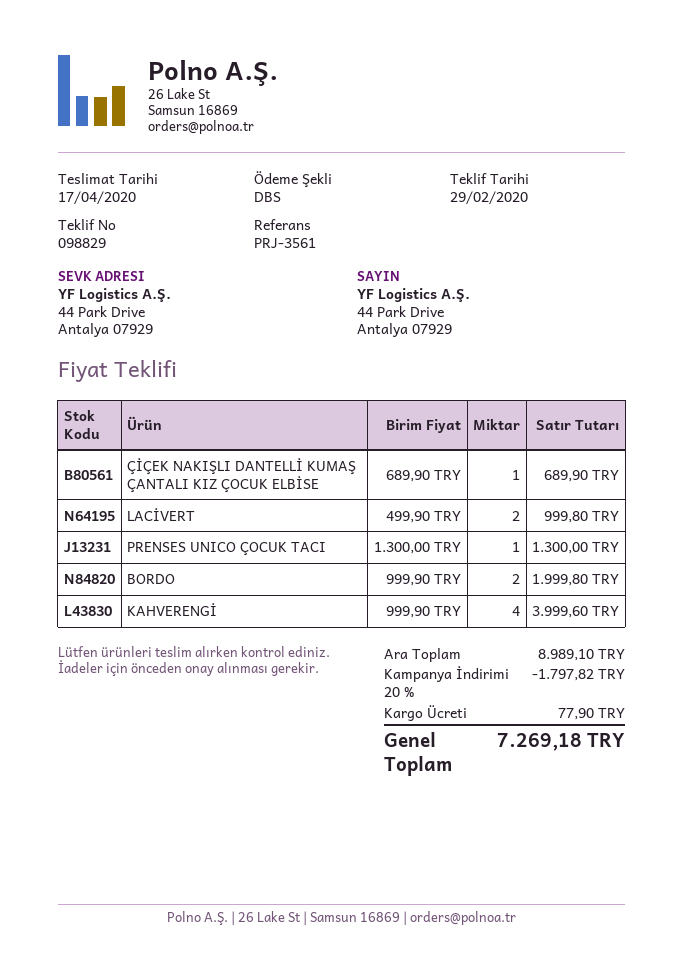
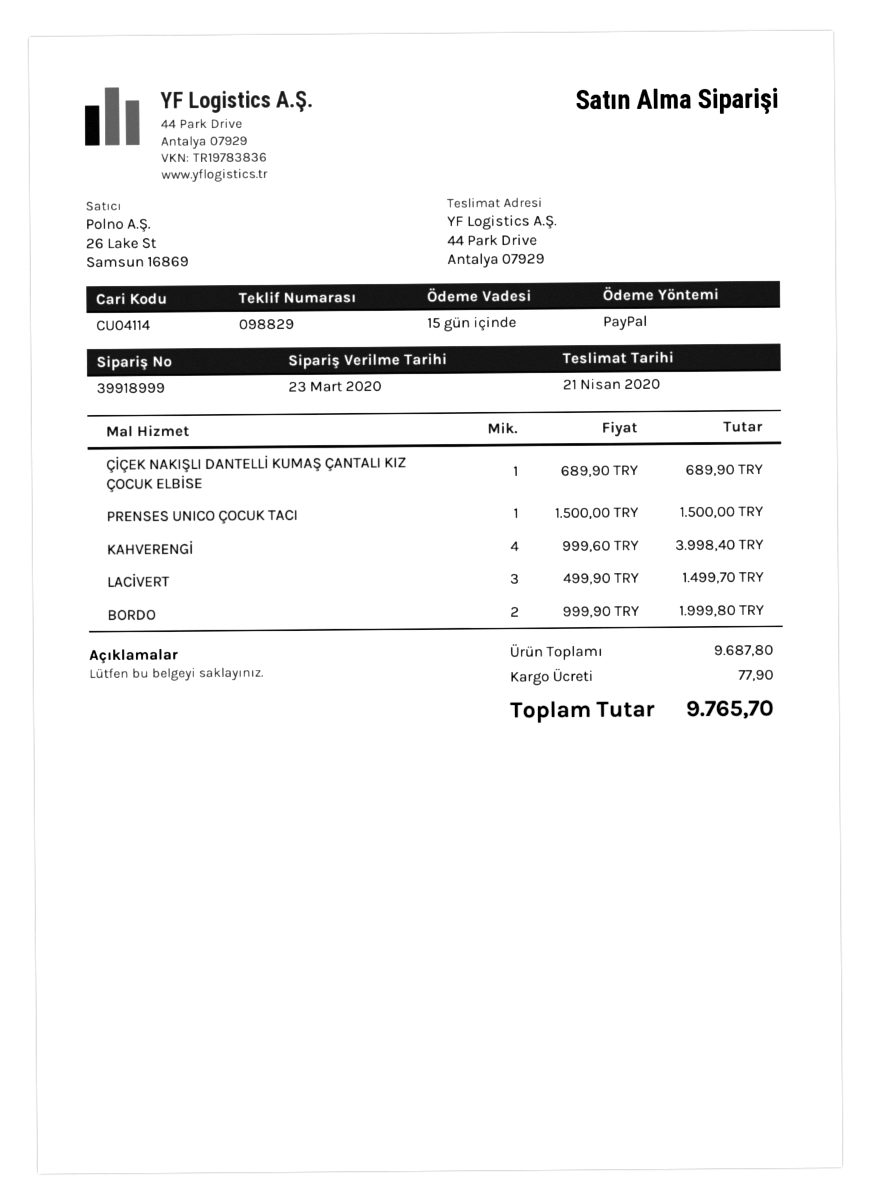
delivery date: 2020-04-17 -> 2020-04-21
payment method: direct debit -> PayPal
LACİVERT: 2 x 499.90 = 999.80 -> 3 x 499.90 = 1499.70
PRENSES UNICO ÇOCUK TACI: 1 x 1300.00 = 1300.00 -> 1 x 1500.00 = 1500.00
KAHVERENGİ: 4 x 999.90 = 3999.60 -> 4 x 999.60 = 3998.40
subtotal: 8989.10 -> 9687.80
discount: 20% = 1797.82 -> none
total: 7269.18 -> 9765.70

